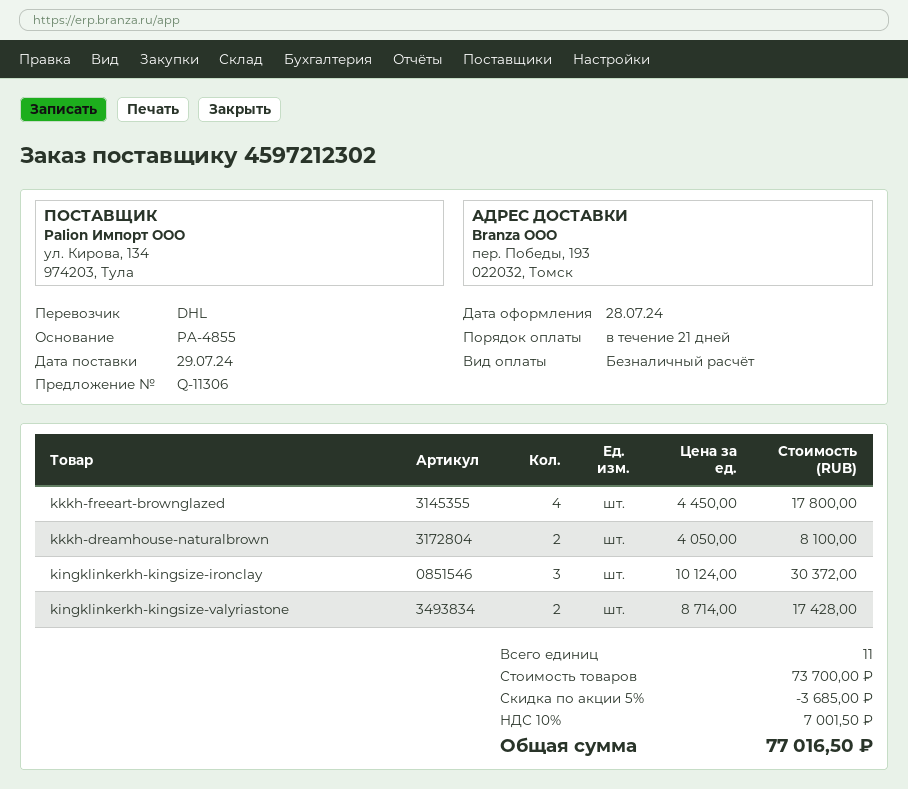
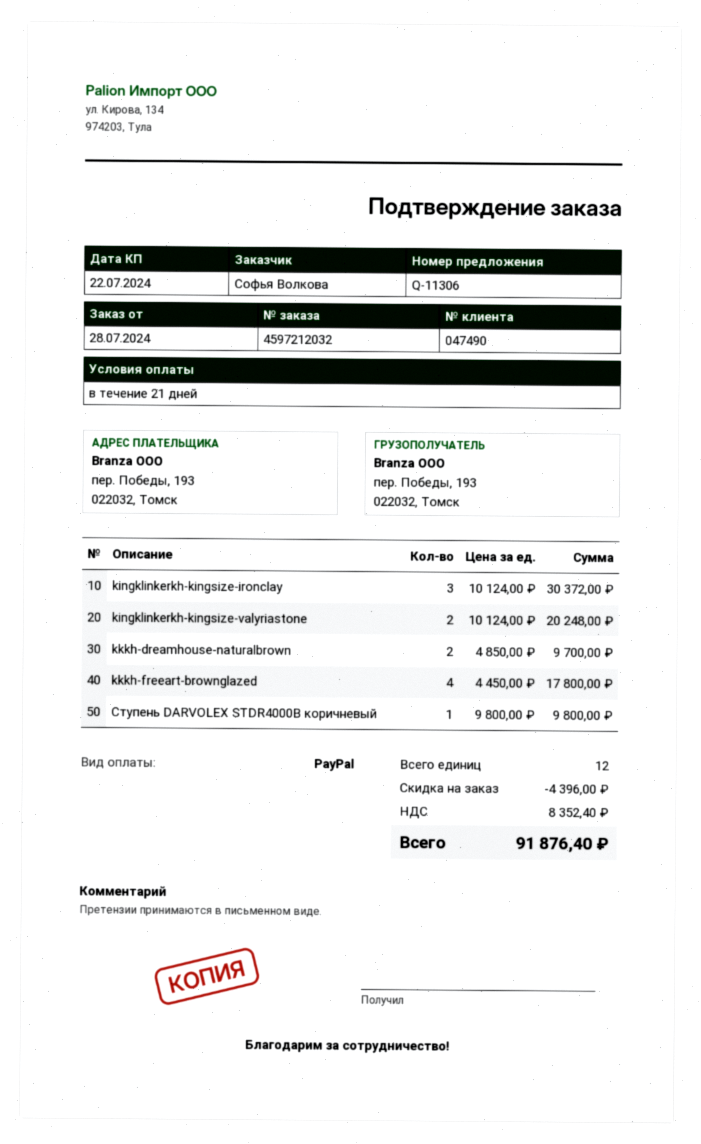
order number: 4597212302 -> 4597212032
payment method: bank transfer -> PayPal
kkkh-dreamhouse-naturalbrown: 2 x 4050.00 = 8100.00 -> 2 x 4850.00 = 9700.00
kingklinkerkh-kingsize-valyriastone: 2 x 8714.00 = 17428.00 -> 2 x 10124.00 = 20248.00
Ступень DARVOLEX STDR4000B коричневый: none -> 1 x 9800.00 = 9800.00
total quantity: 11 -> 12
discount: 3685.00 -> 4396.00
tax: 7001.50 -> 8352.40
total: 77016.50 -> 91876.40

